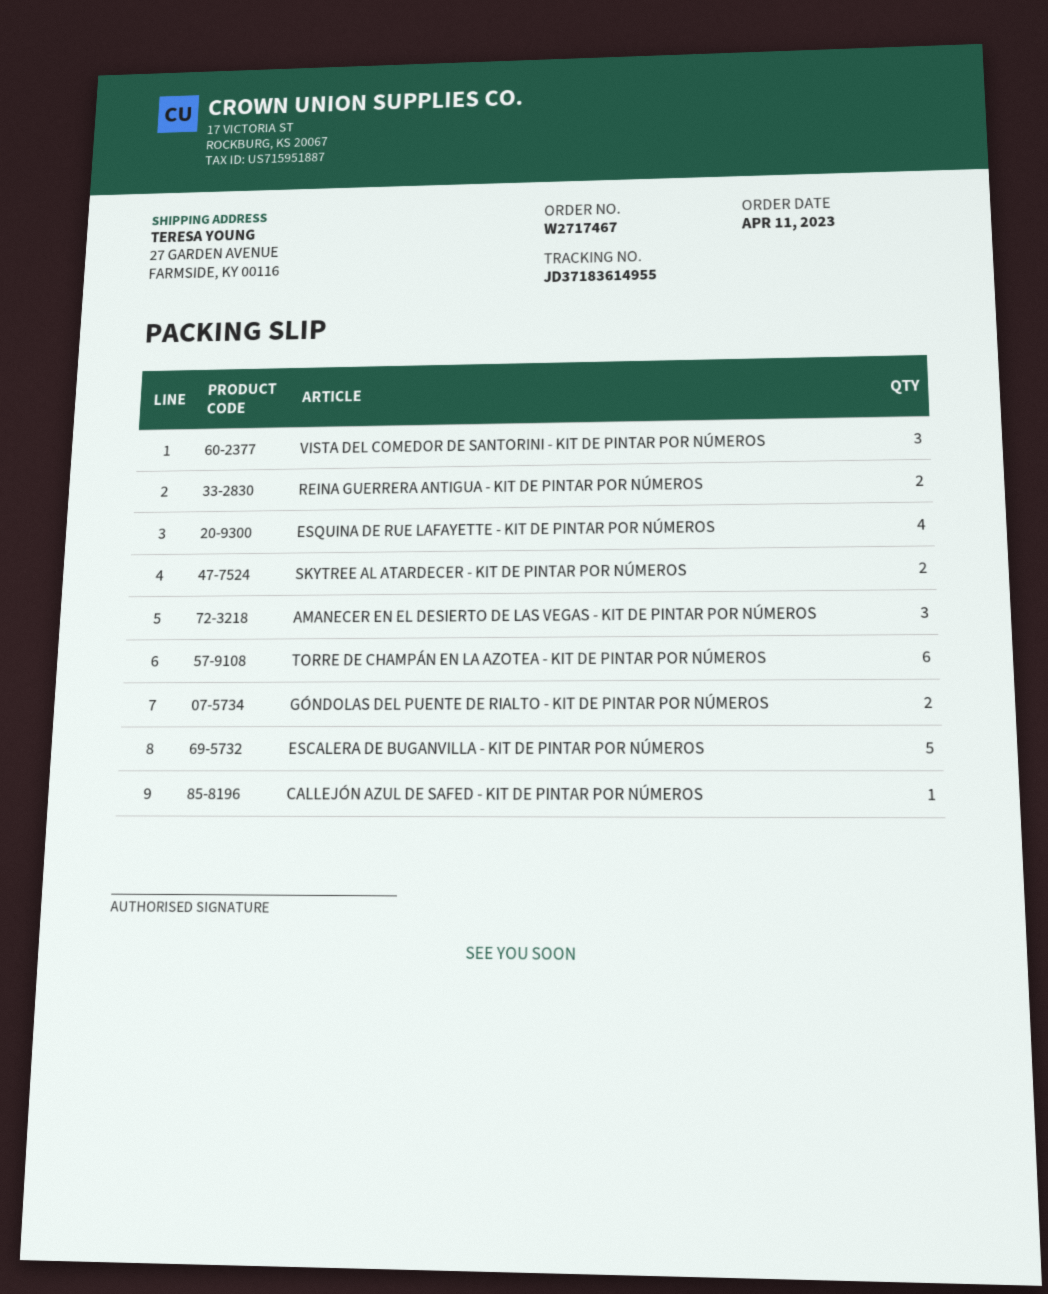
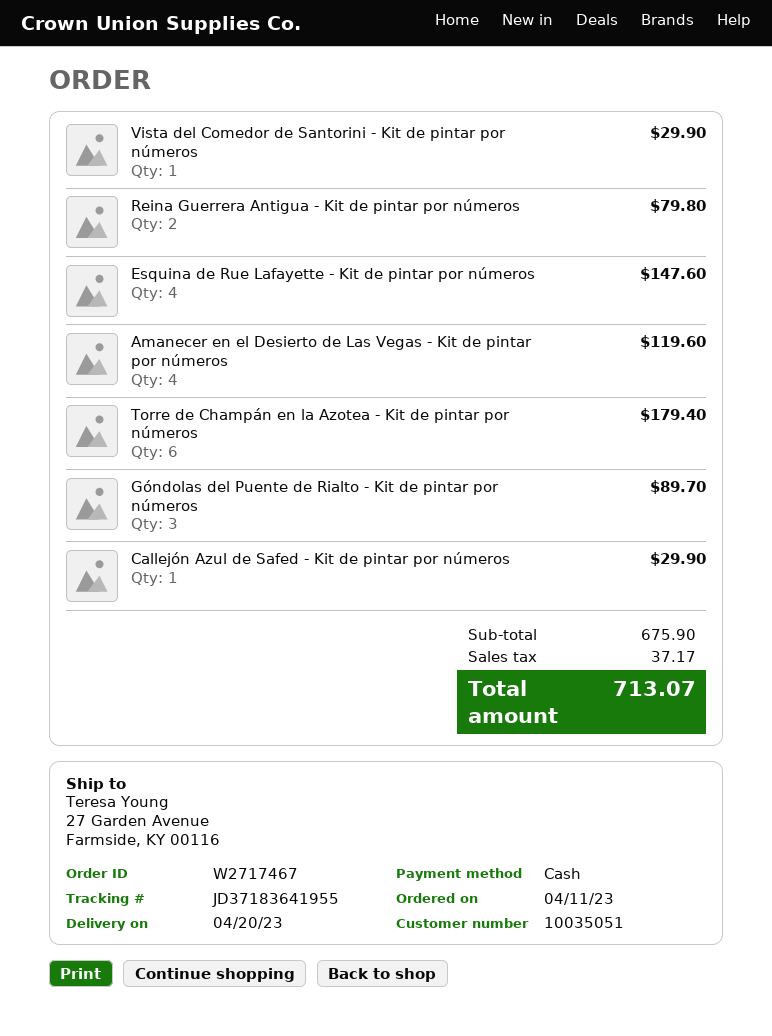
tracking number: JD37183614955 -> JD37183641955
VISTA DEL COMEDOR DE SANTORINI - KIT DE PINTAR POR NÚMEROS: 3 -> 1
SKYTREE AL ATARDECER - KIT DE PINTAR POR NÚMEROS: 2 -> none
AMANECER EN EL DESIERTO DE LAS VEGAS - KIT DE PINTAR POR NÚMEROS: 3 -> 4
GÓNDOLAS DEL PUENTE DE RIALTO - KIT DE PINTAR POR NÚMEROS: 2 -> 3
ESCALERA DE BUGANVILLA - KIT DE PINTAR POR NÚMEROS: 5 -> none

